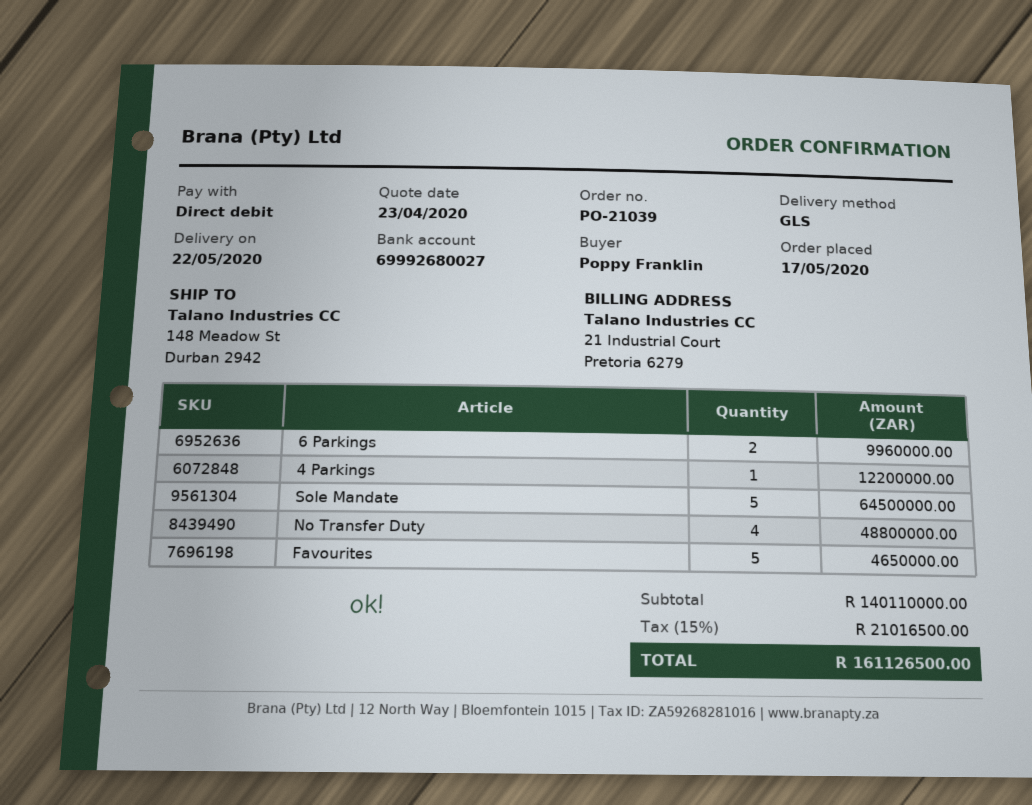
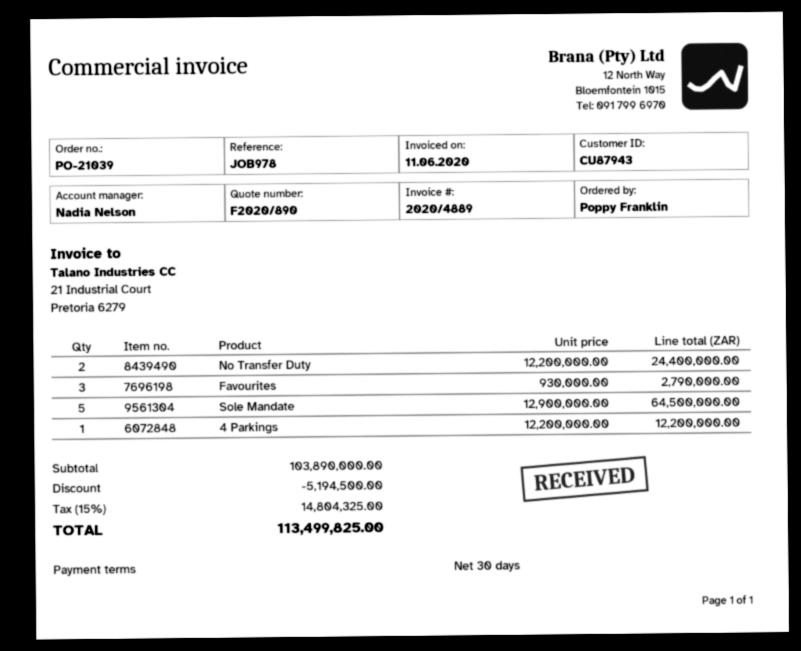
6 Parkings: 2 for 9960000.00 -> none
No Transfer Duty: 4 for 48800000.00 -> 2 for 24400000.00
Favourites: 5 for 4650000.00 -> 3 for 2790000.00
subtotal: 140110000.00 -> 103890000.00
discount: none -> 5194500.00
tax: 15% = 21016500.00 -> 15% = 14804325.00
total: 161126500.00 -> 113499825.00

